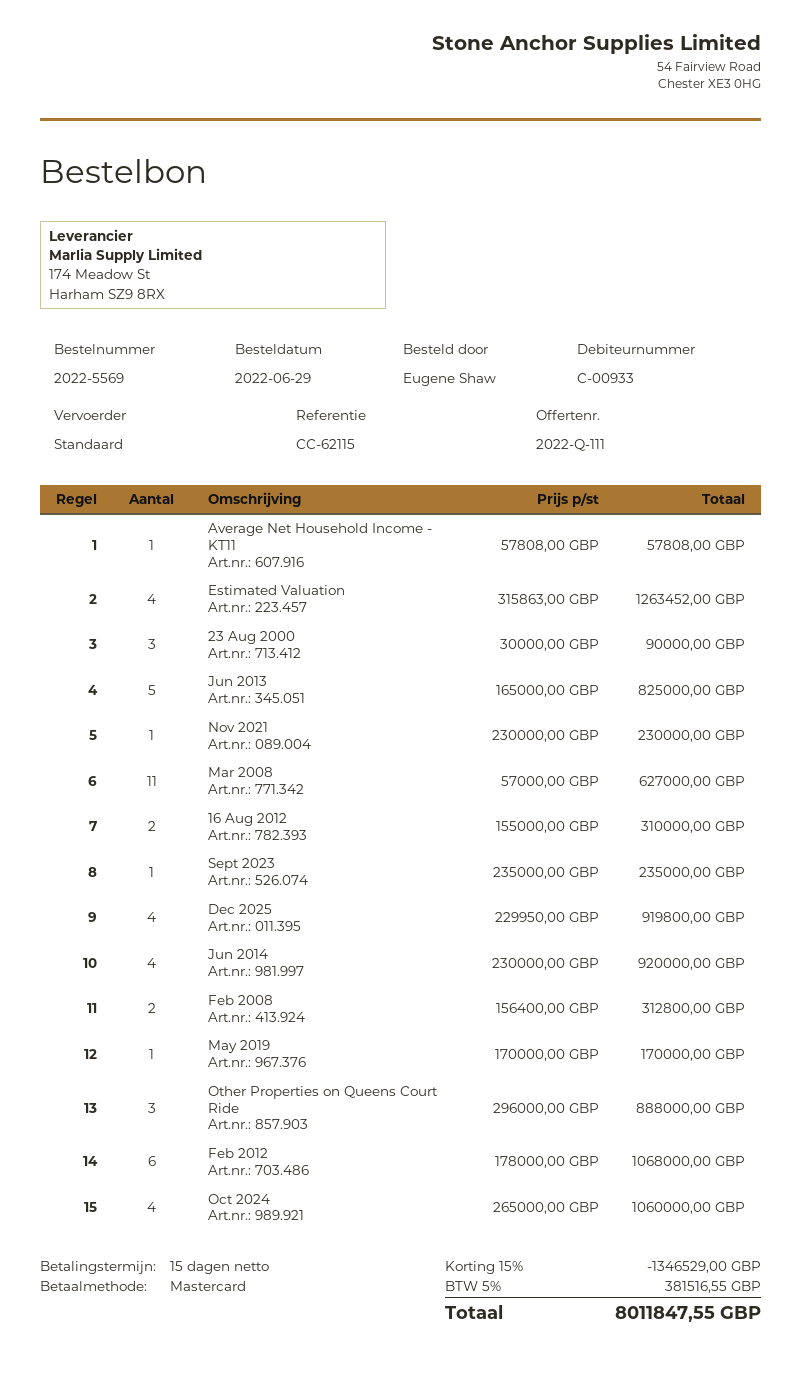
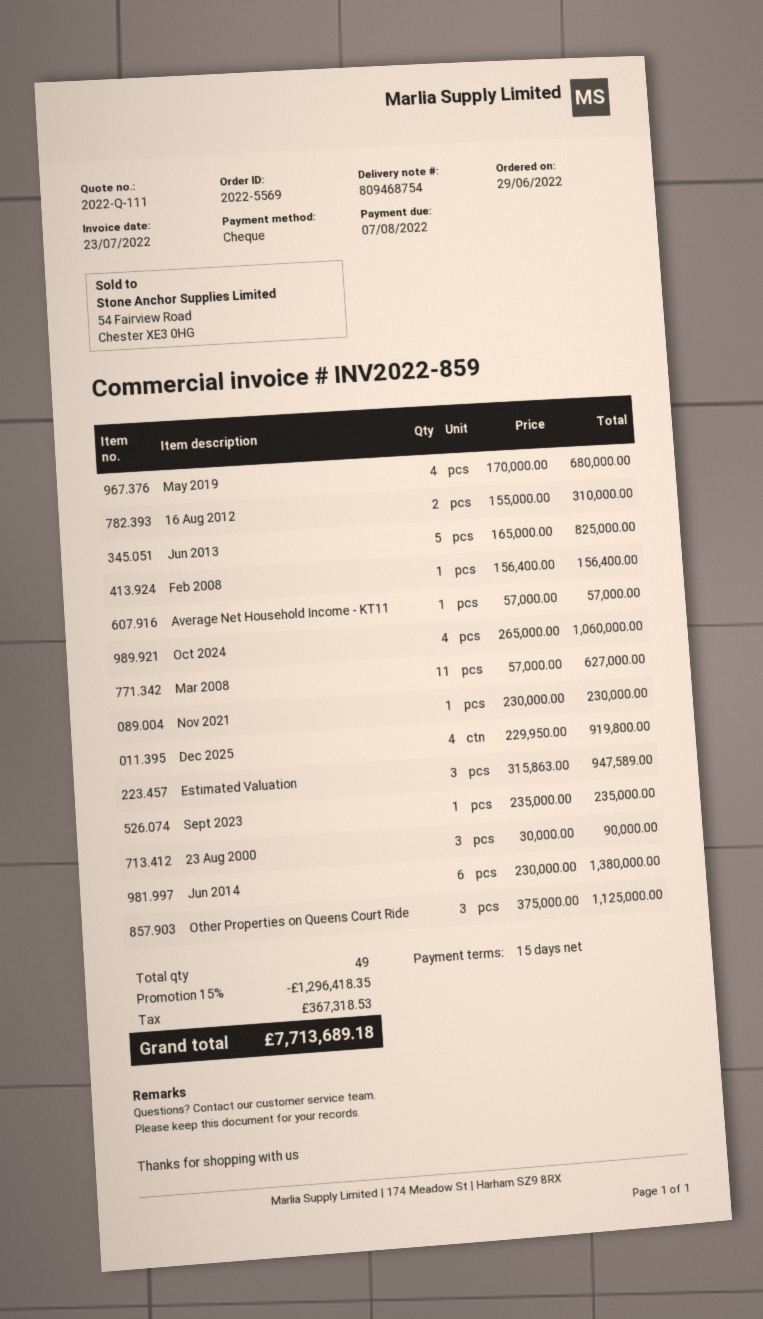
payment method: Mastercard -> cheque
Average Net Household Income - KT11: 1 x 57808.00 = 57808.00 -> 1 x 57000.00 = 57000.00
Estimated Valuation: 4 x 315863.00 = 1263452.00 -> 3 x 315863.00 = 947589.00
Jun 2014: 4 x 230000.00 = 920000.00 -> 6 x 230000.00 = 1380000.00
Feb 2008: 2 x 156400.00 = 312800.00 -> 1 x 156400.00 = 156400.00
May 2019: 1 x 170000.00 = 170000.00 -> 4 x 170000.00 = 680000.00
Other Properties on Queens Court Ride: 3 x 296000.00 = 888000.00 -> 3 x 375000.00 = 1125000.00
Feb 2012: 6 x 178000.00 = 1068000.00 -> none
discount: 15% = 1346529.00 -> 15% = 1296418.35
tax: 381516.55 -> 367318.53
total: 8011847.55 -> 7713689.18

